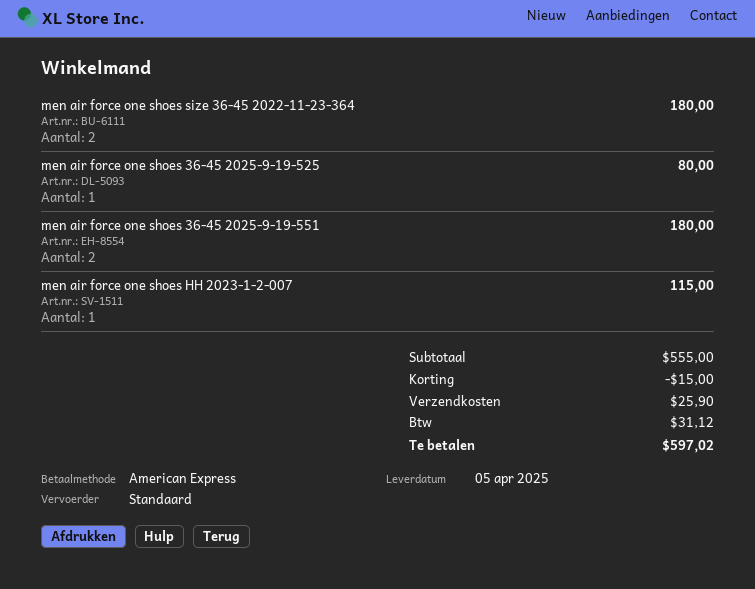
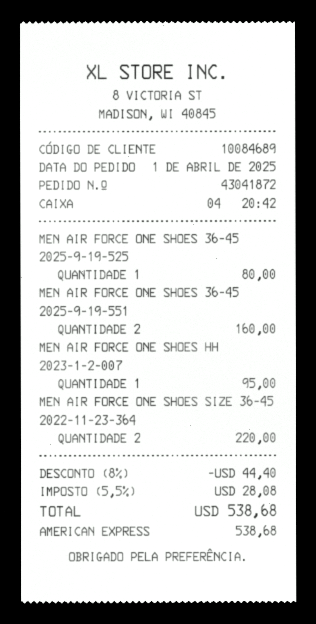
men air force one shoes size 36-45 2022-11-23-364: 2 for 180.00 -> 2 for 220.00
men air force one shoes 36-45 2025-9-19-551: 2 for 180.00 -> 2 for 160.00
men air force one shoes HH 2023-1-2-007: 1 for 115.00 -> 1 for 95.00
discount: 15.00 -> 44.40
shipping: 25.90 -> none
tax: 31.12 -> 28.08
total: 597.02 -> 538.68

